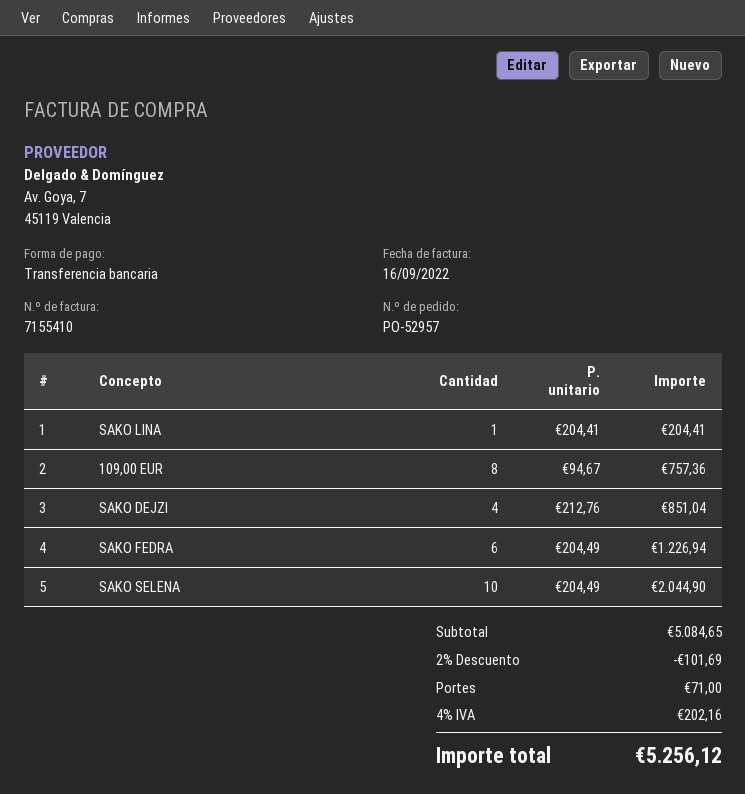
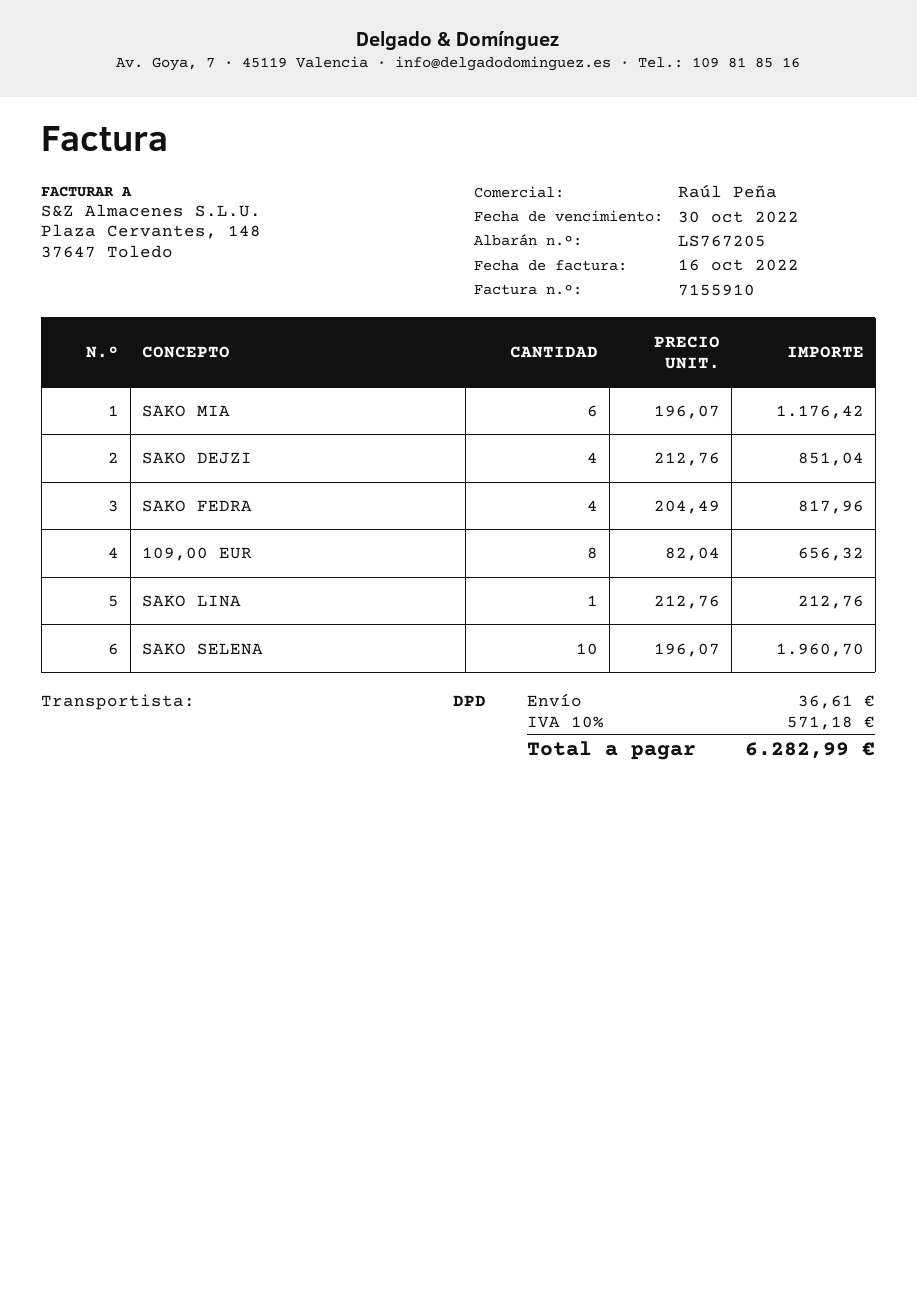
invoice number: 7155410 -> 7155910
invoice date: 2022-09-16 -> 2022-10-16
SAKO LINA: 1 x 204.41 = 204.41 -> 1 x 212.76 = 212.76
109,00 EUR: 8 x 94.67 = 757.36 -> 8 x 82.04 = 656.32
SAKO FEDRA: 6 x 204.49 = 1226.94 -> 4 x 204.49 = 817.96
SAKO SELENA: 10 x 204.49 = 2044.90 -> 10 x 196.07 = 1960.70
SAKO MIA: none -> 6 x 196.07 = 1176.42
discount: 2% = 101.69 -> none
shipping: 71.00 -> 36.61
tax: 4% = 202.16 -> 10% = 571.18
total: 5256.12 -> 6282.99

